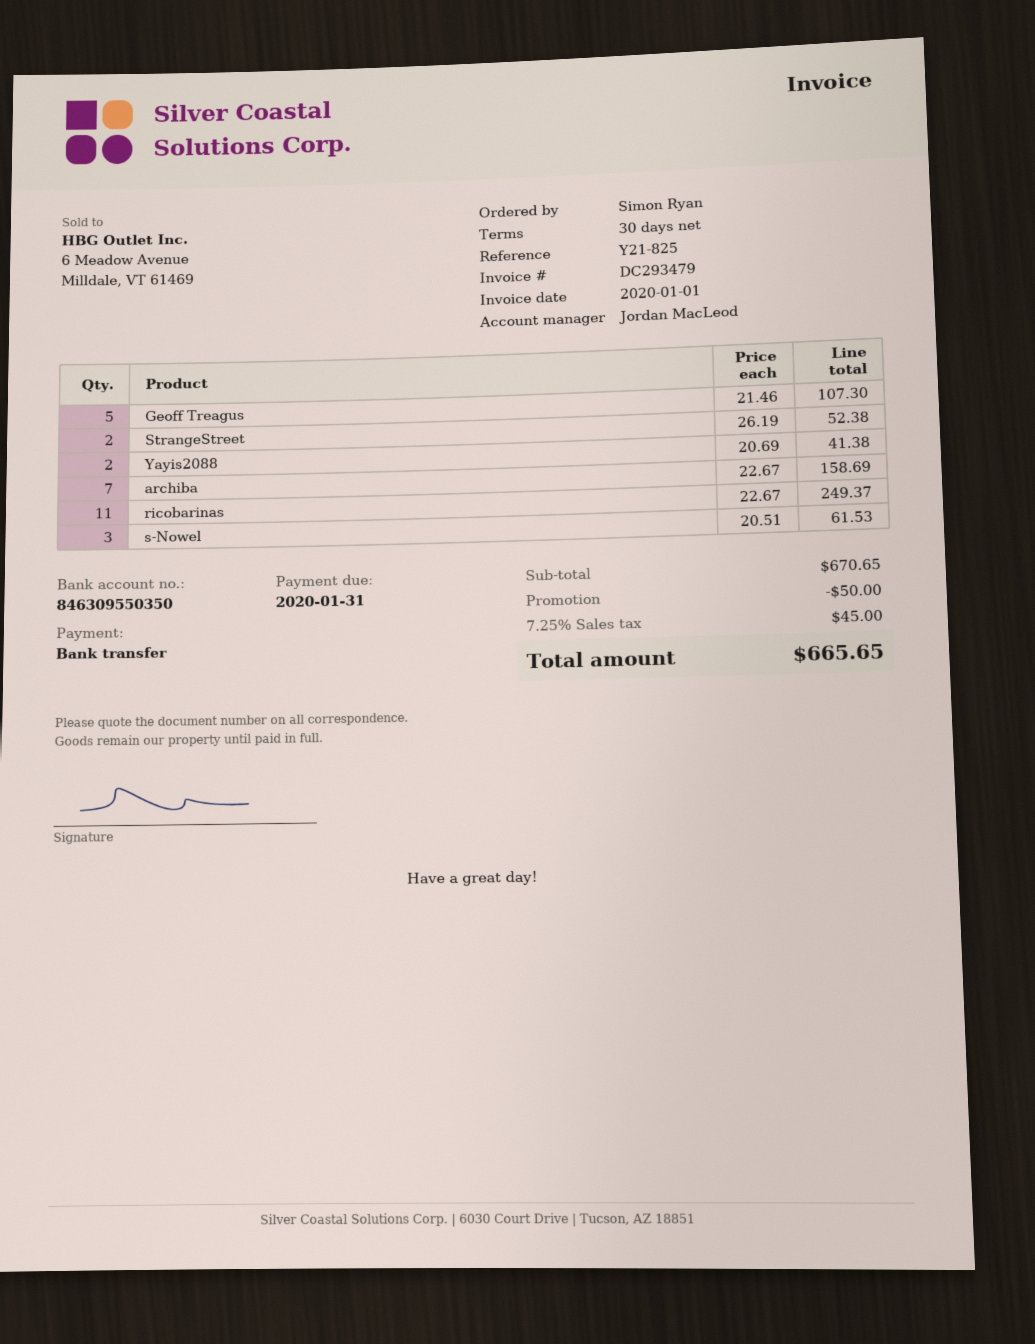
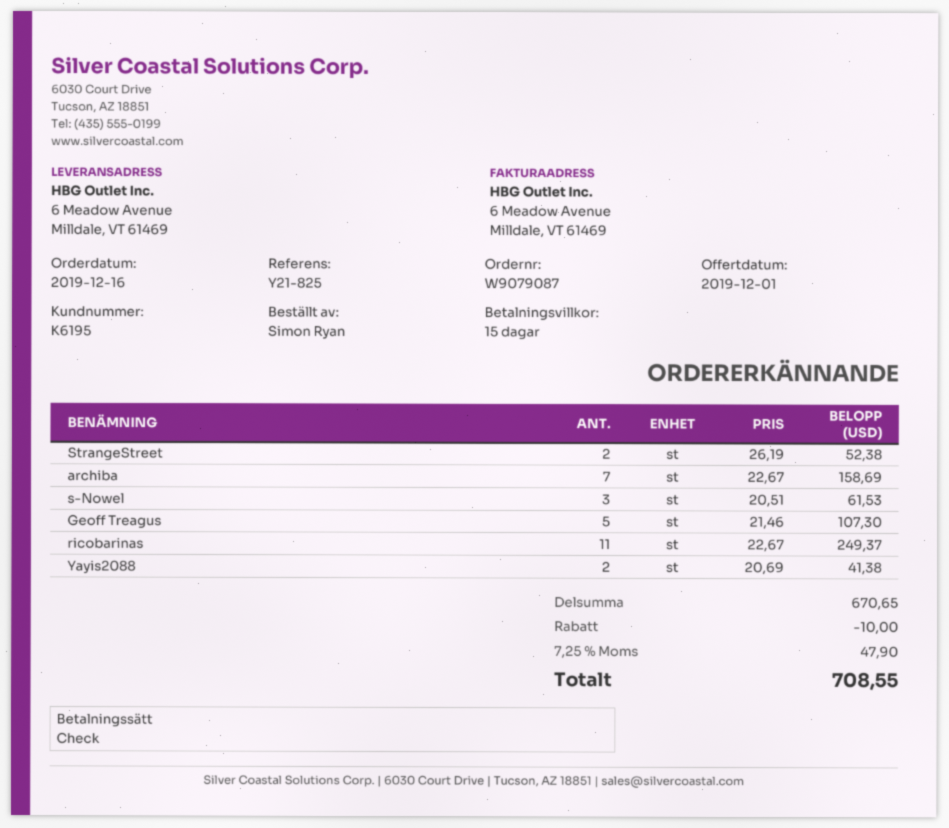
payment terms: 30 days -> 15 days
payment method: bank transfer -> cheque
discount: 50.00 -> 10.00
tax: 7.25% = 45.00 -> 7.25% = 47.90
total: 665.65 -> 708.55

